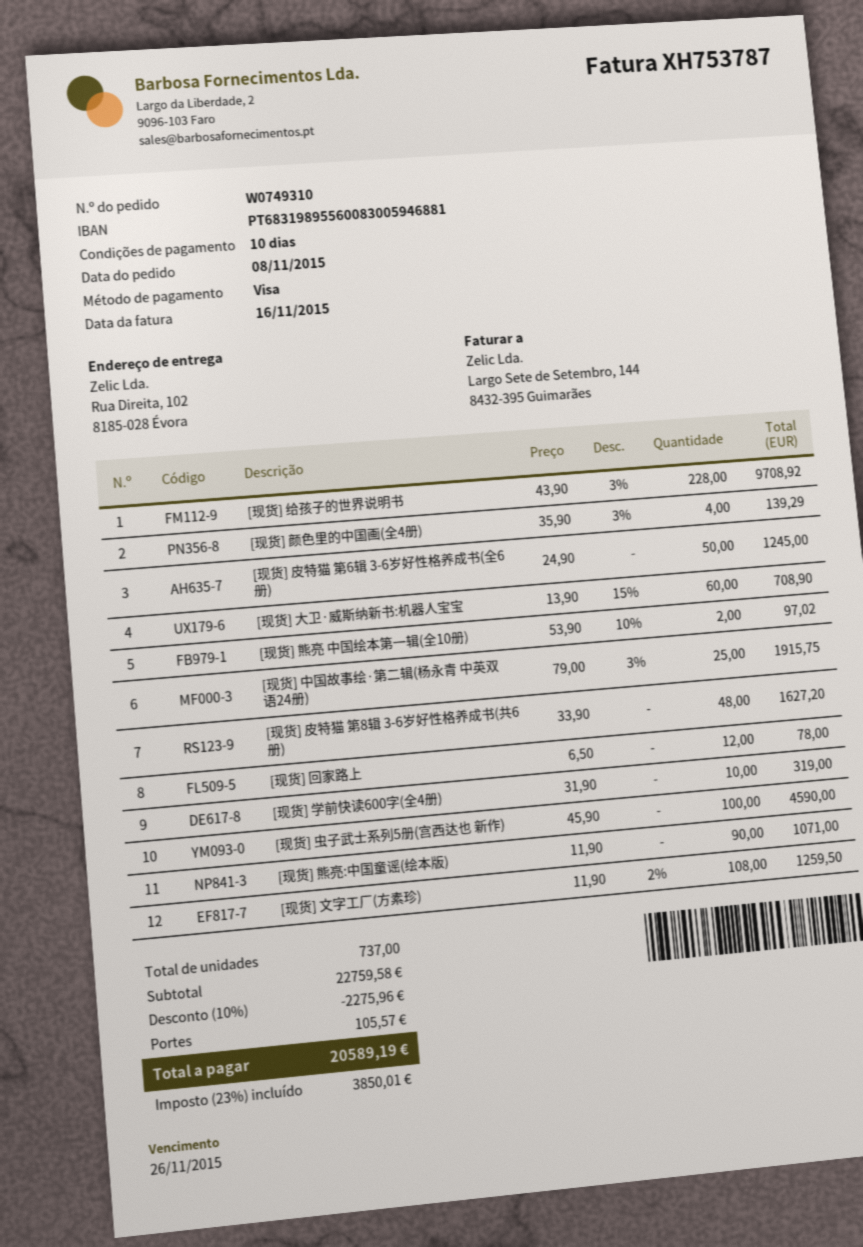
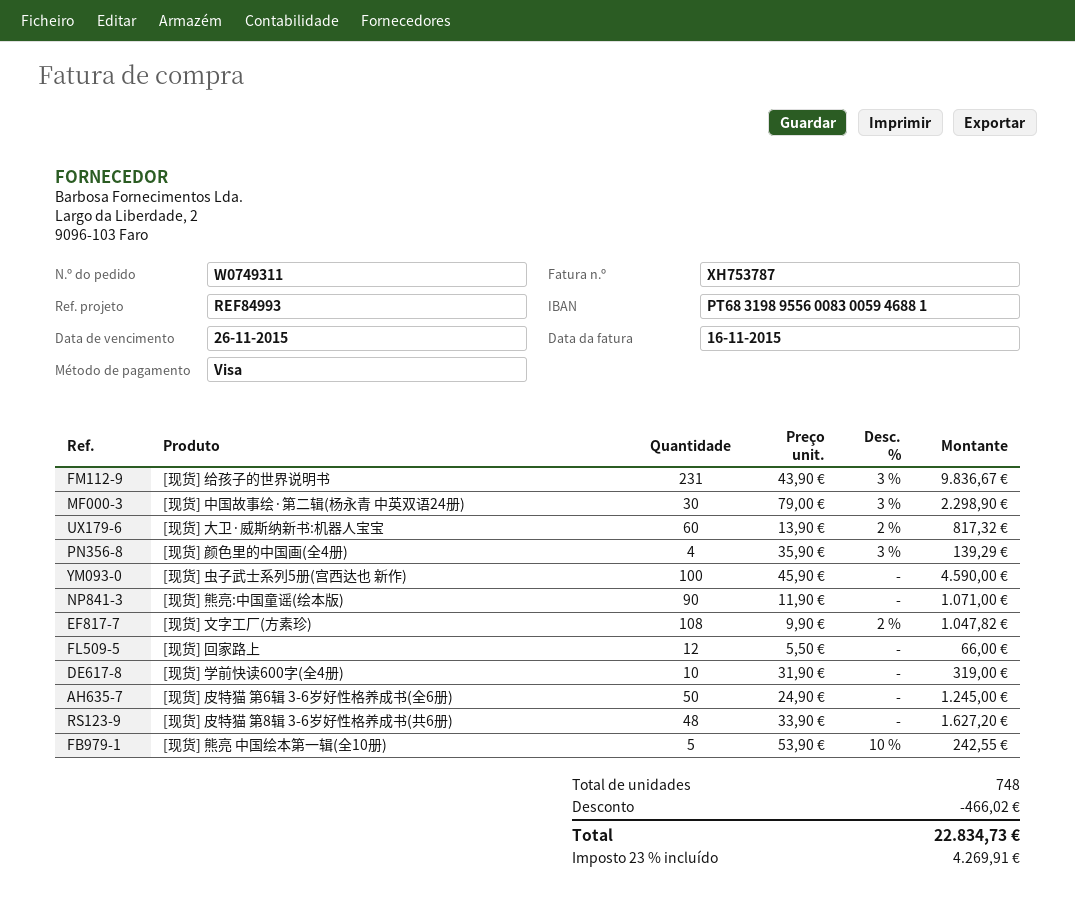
order number: W0749310 -> W0749311
[现货] 给孩子的世界说明书: 228 x 43.90 - 3% = 9708.92 -> 231 x 43.90 - 3% = 9836.67
[现货] 大卫·威斯纳新书:机器人宝宝: 60 x 13.90 - 15% = 708.90 -> 60 x 13.90 - 2% = 817.32
[现货] 熊亮 中国绘本第一辑(全10册): 2 x 53.90 - 10% = 97.02 -> 5 x 53.90 - 10% = 242.55
[现货] 中国故事绘·第二辑(杨永青 中英双语24册): 25 x 79.00 - 3% = 1915.75 -> 30 x 79.00 - 3% = 2298.90
[现货] 回家路上: 12 x 6.50 = 78.00 -> 12 x 5.50 = 66.00
[现货] 文字工厂(方素珍): 108 x 11.90 - 2% = 1259.50 -> 108 x 9.90 - 2% = 1047.82
total quantity: 737 -> 748
discount: 2275.96 -> 466.02
shipping: 105.57 -> none
tax: 23% = 3850.01 -> 23% = 4269.91
total: 20589.19 -> 22834.73

